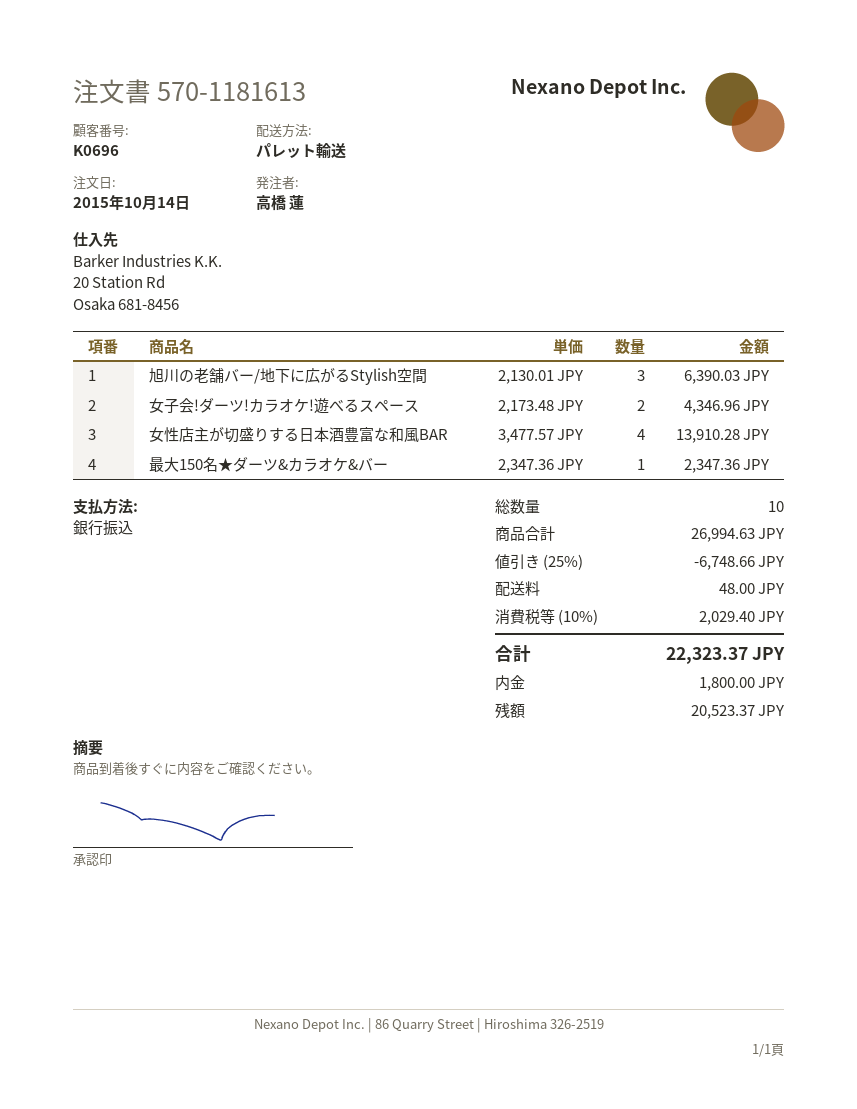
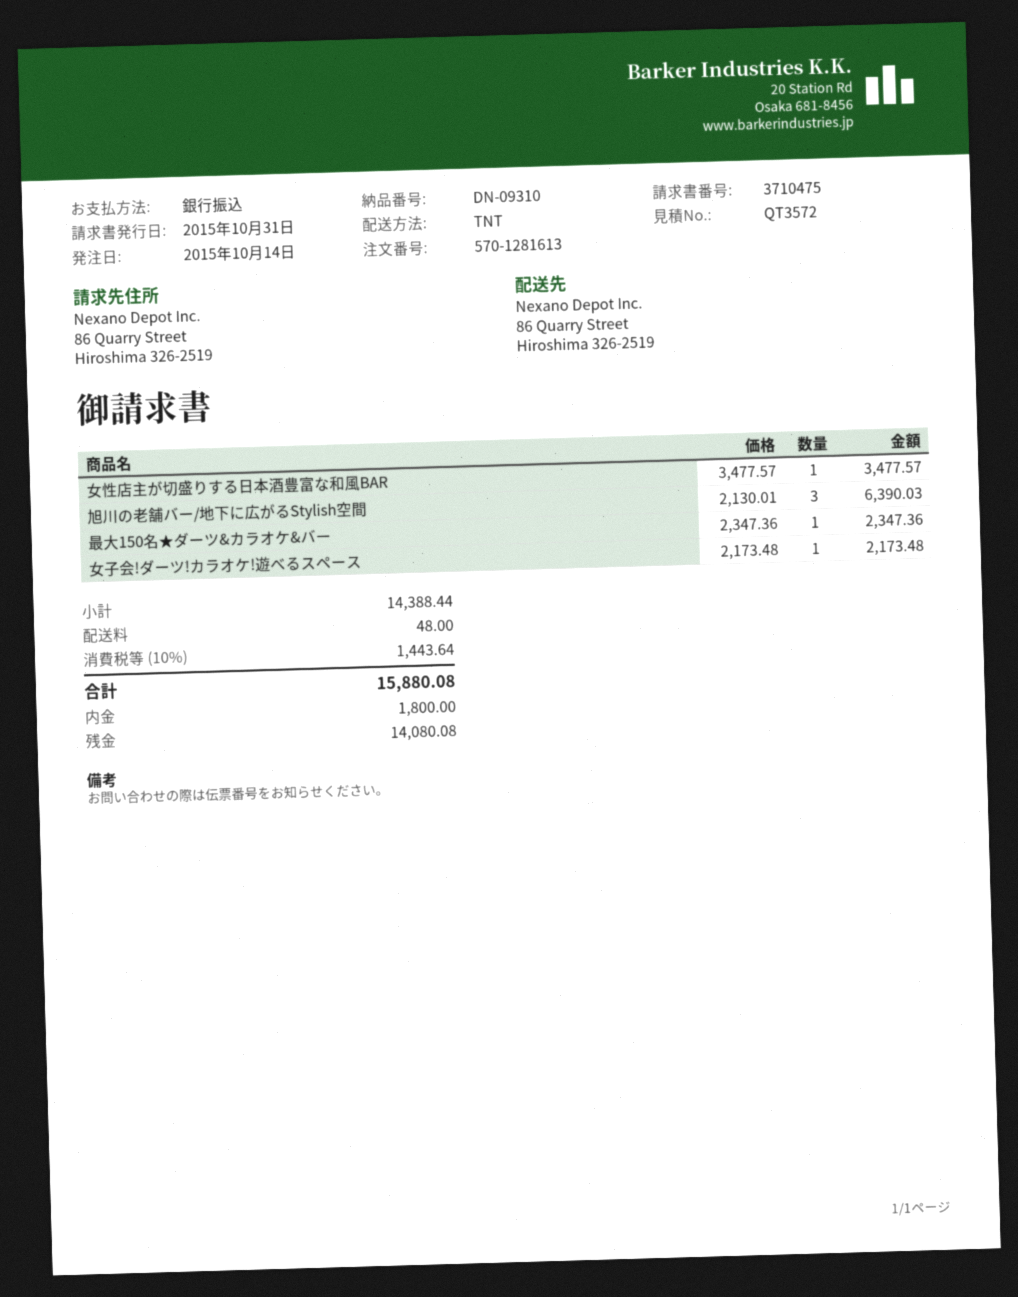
order number: 570-1181613 -> 570-1281613
shipping method: pallet freight -> TNT
女子会!ダーツ!カラオケ!遊べるスペース: 2 x 2173.48 = 4346.96 -> 1 x 2173.48 = 2173.48
女性店主が切盛りする日本酒豊富な和風BAR: 4 x 3477.57 = 13910.28 -> 1 x 3477.57 = 3477.57
subtotal: 26994.63 -> 14388.44
discount: 25% = 6748.66 -> none
tax: 10% = 2029.40 -> 10% = 1443.64
total: 22323.37 -> 15880.08
balance: 20523.37 -> 14080.08

